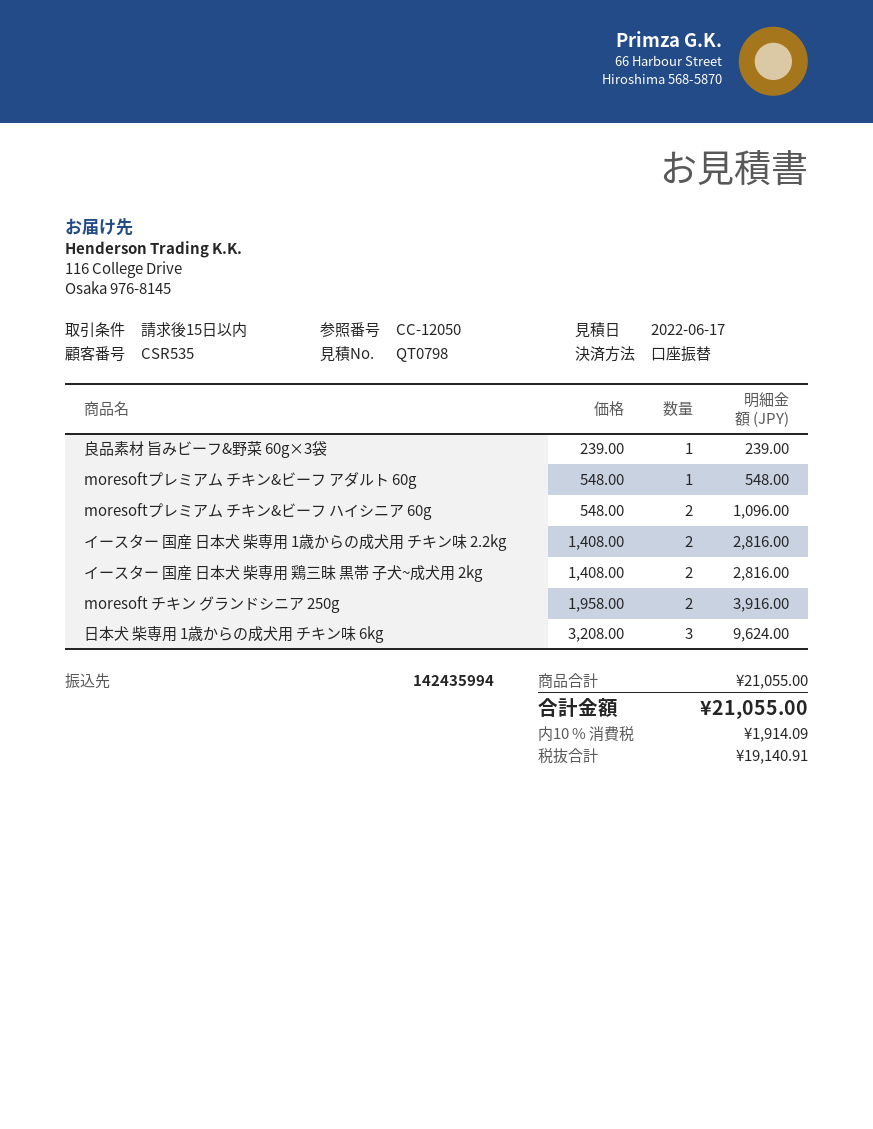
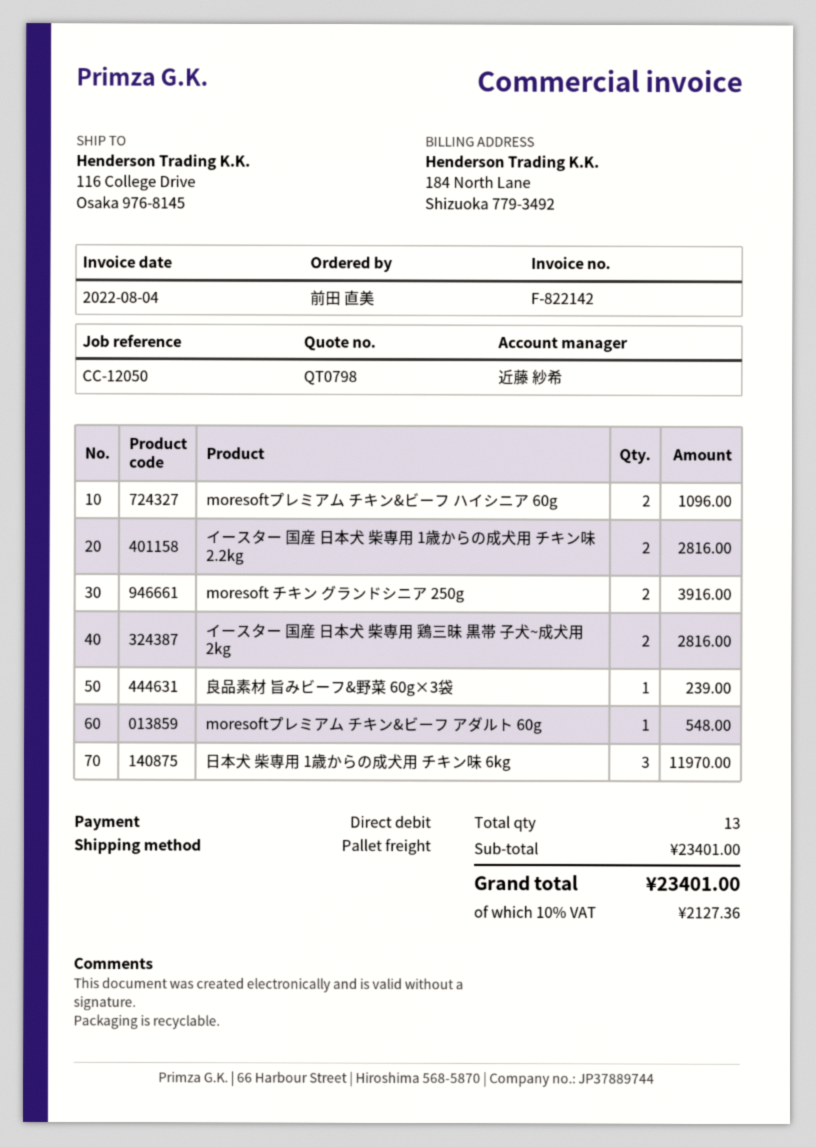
日本犬 柴専用 1歳からの成犬用 チキン味 6kg: 3 for 9624.00 -> 3 for 11970.00
subtotal: 21055.00 -> 23401.00
tax: 10% = 1914.09 -> 10% = 2127.36
total: 21055.00 -> 23401.00

